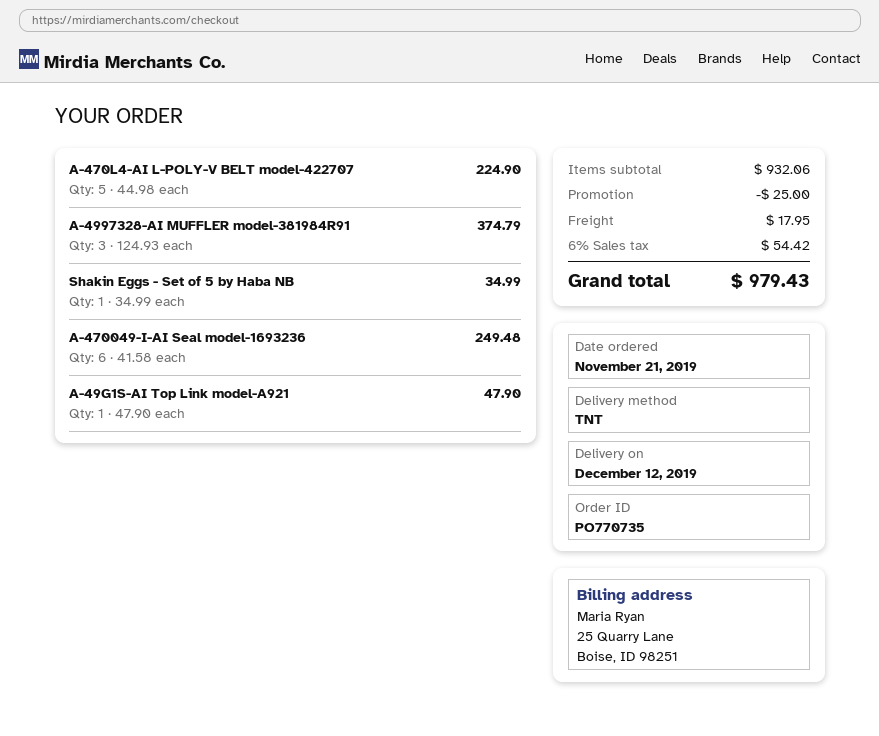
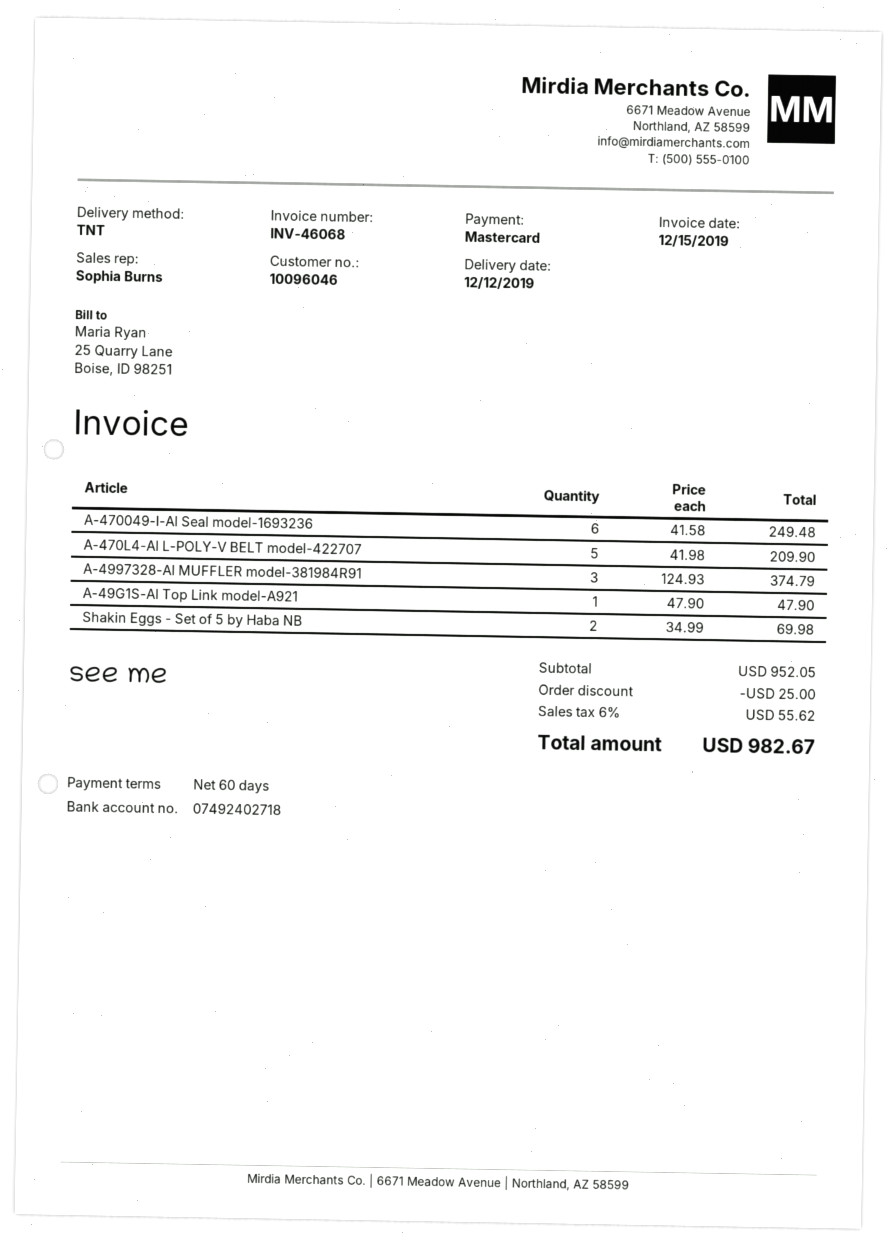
A-470L4-AI L-POLY-V BELT model-422707: 5 x 44.98 = 224.90 -> 5 x 41.98 = 209.90
Shakin Eggs - Set of 5 by Haba NB: 1 x 34.99 = 34.99 -> 2 x 34.99 = 69.98
subtotal: 932.06 -> 952.05
shipping: 17.95 -> none
tax: 6% = 54.42 -> 6% = 55.62
total: 979.43 -> 982.67

